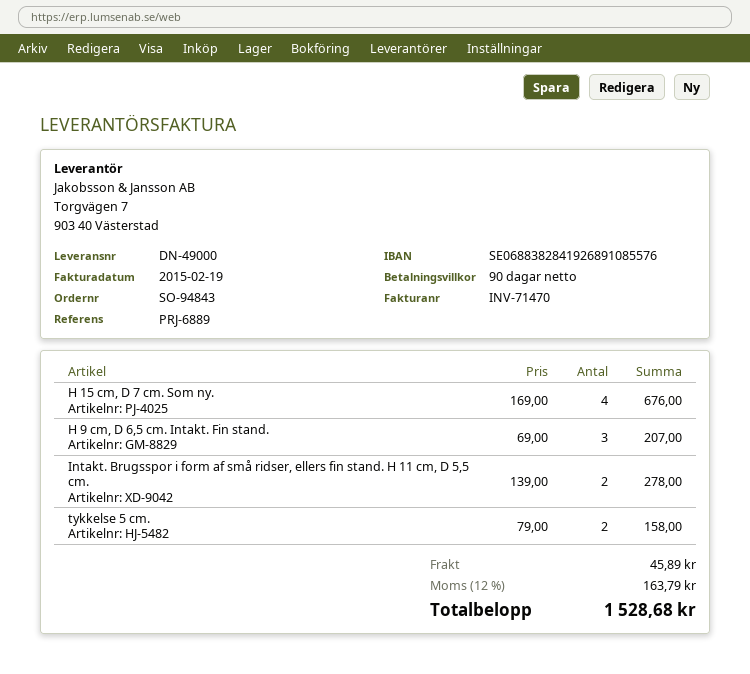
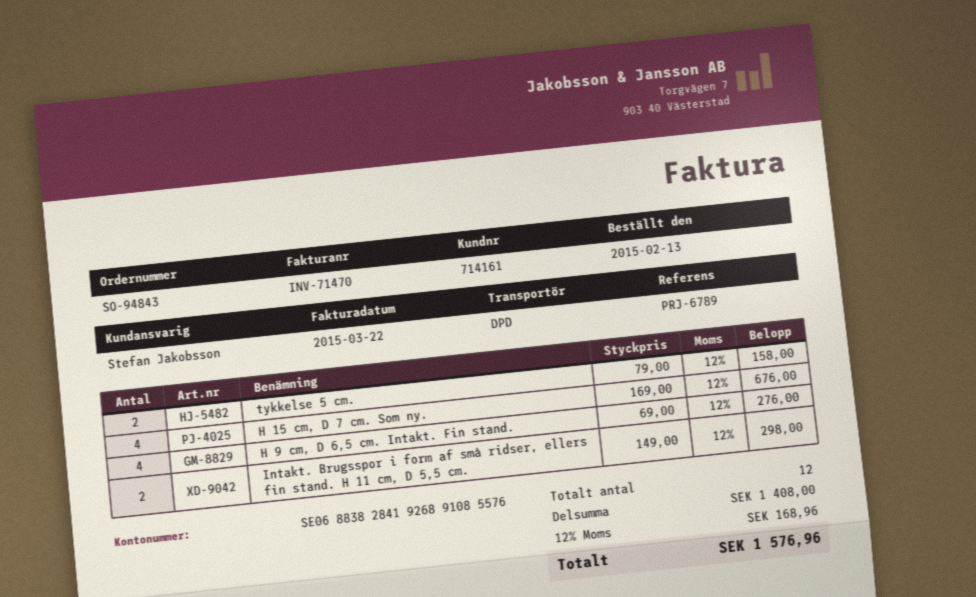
invoice date: 2015-02-19 -> 2015-03-22
reference: PRJ-6889 -> PRJ-6789
H 9 cm, D 6,5 cm. Intakt. Fin stand.: 3 x 69.00 = 207.00 -> 4 x 69.00 = 276.00
Intakt. Brugsspor i form af små ridser, ellers fin stand. H 11 cm, D 5,5 cm.: 2 x 139.00 = 278.00 -> 2 x 149.00 = 298.00
shipping: 45.89 -> none
tax: 12% = 163.79 -> 12% = 168.96
total: 1528.68 -> 1576.96

